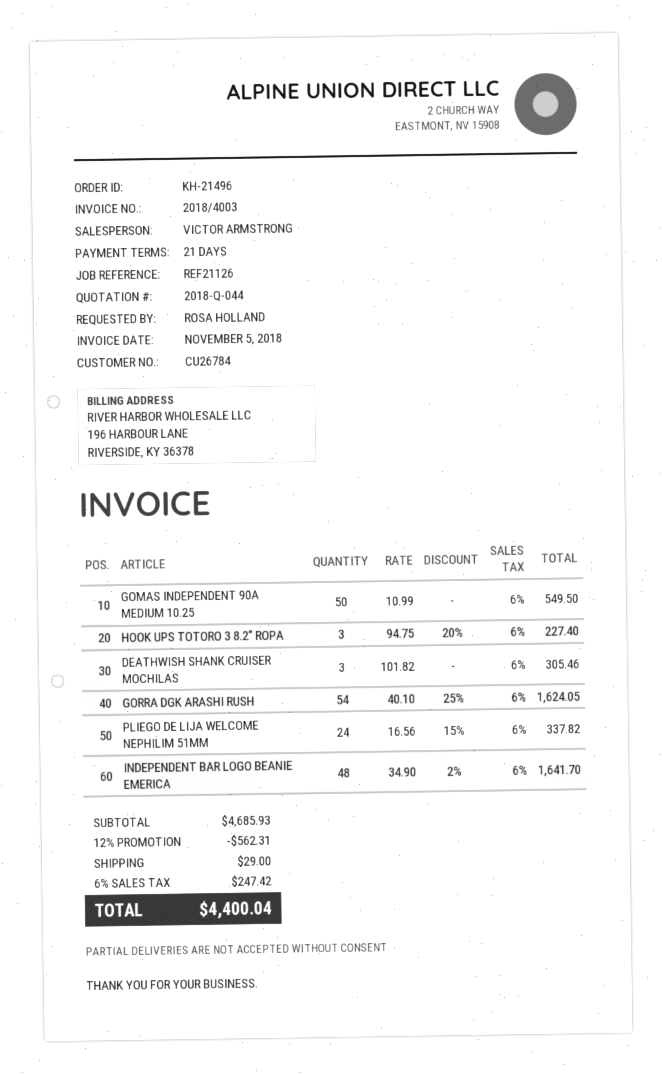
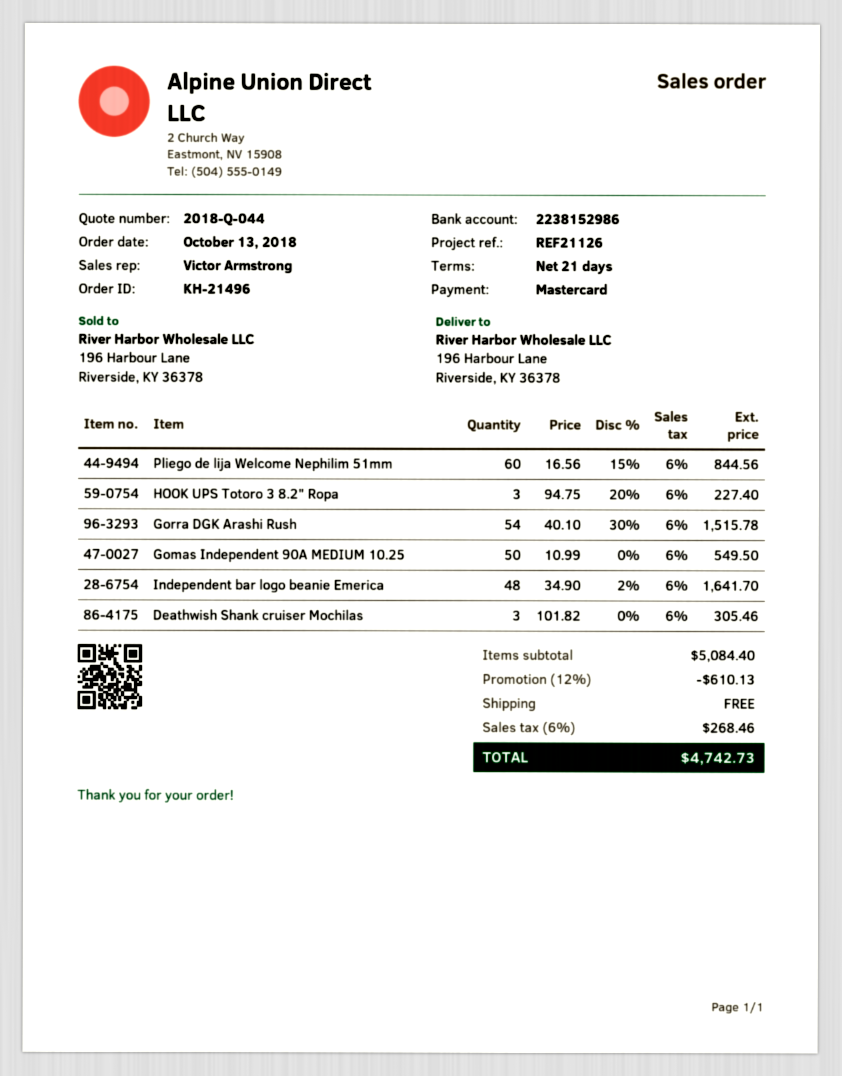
GORRA DGK ARASHI RUSH: 54 x 40.10 - 25% = 1624.05 -> 54 x 40.10 - 30% = 1515.78
PLIEGO DE LIJA WELCOME NEPHILIM 51MM: 24 x 16.56 - 15% = 337.82 -> 60 x 16.56 - 15% = 844.56
subtotal: 4685.93 -> 5084.40
discount: 12% = 562.31 -> 12% = 610.13
shipping: 29.00 -> 0.00
tax: 6% = 247.42 -> 6% = 268.46
total: 4400.04 -> 4742.73

